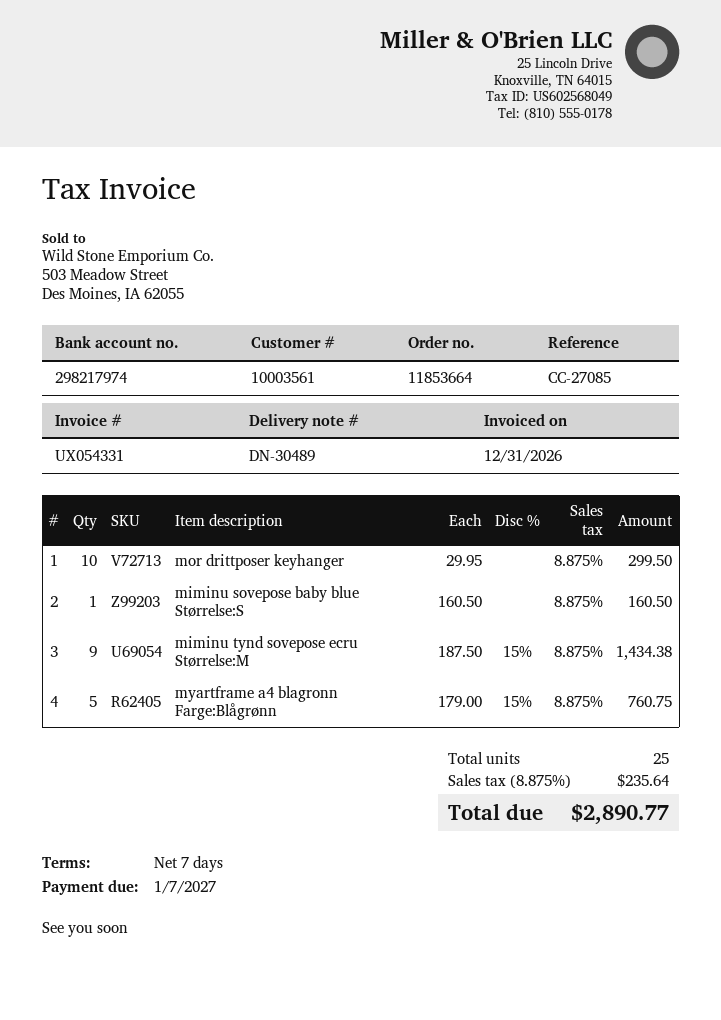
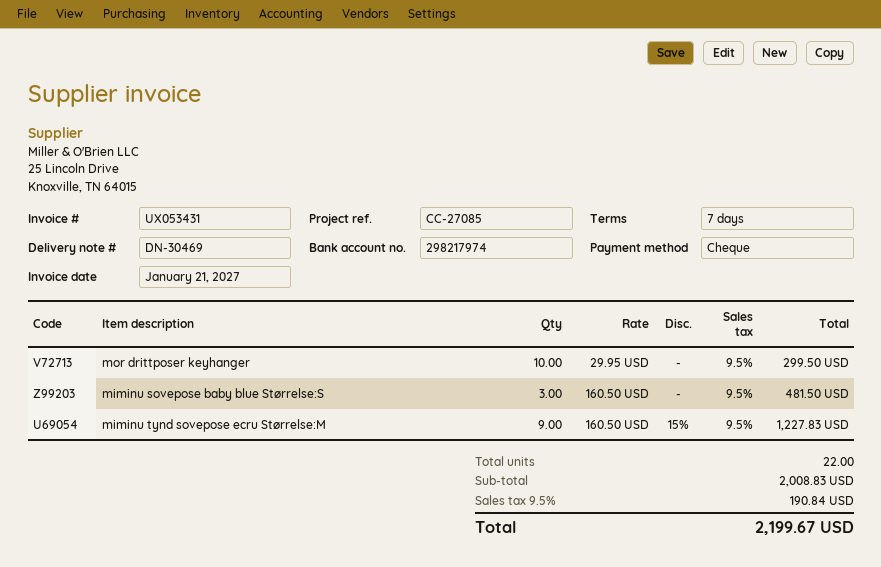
delivery note number: DN-30489 -> DN-30469
invoice number: UX054331 -> UX053431
invoice date: 2026-12-31 -> 2027-01-21
miminu sovepose baby blue Størrelse:S: 1 x 160.50 = 160.50 -> 3 x 160.50 = 481.50
miminu tynd sovepose ecru Størrelse:M: 9 x 187.50 - 15% = 1434.38 -> 9 x 160.50 - 15% = 1227.83
myartframe a4 blagronn Farge:Blågrønn: 5 x 179.00 - 15% = 760.75 -> none
total quantity: 25 -> 22
tax: 8.875% = 235.64 -> 9.5% = 190.84
total: 2890.77 -> 2199.67

